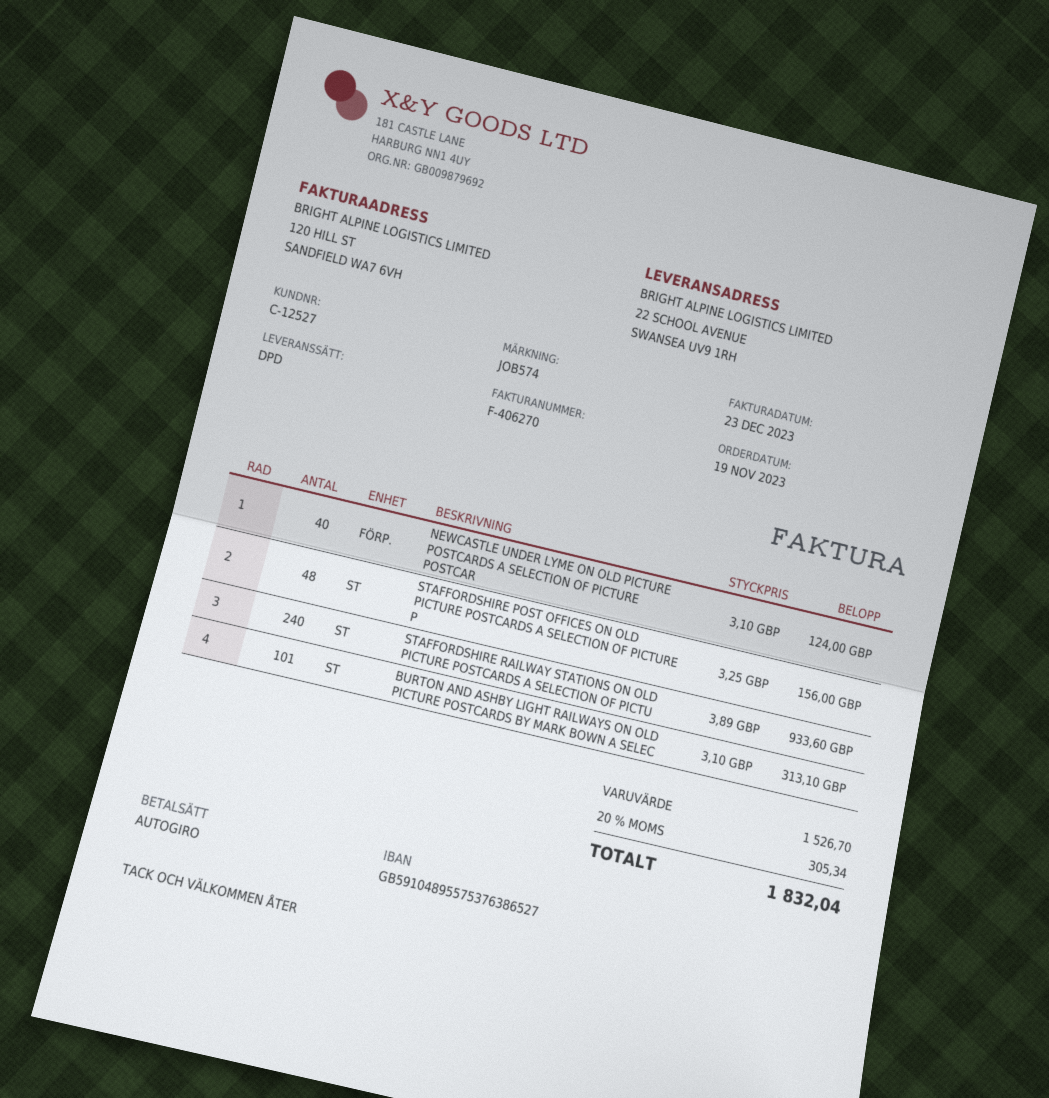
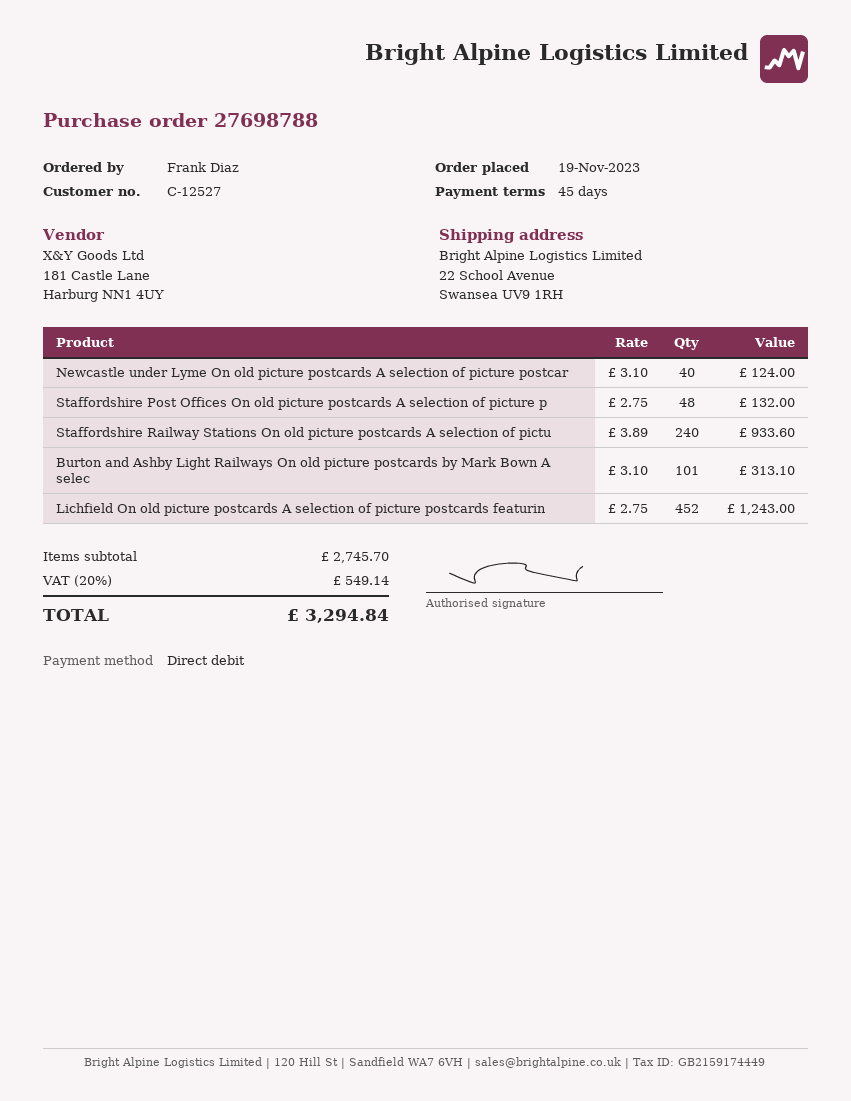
STAFFORDSHIRE POST OFFICES ON OLD PICTURE POSTCARDS A SELECTION OF PICTURE P: 48 x 3.25 = 156.00 -> 48 x 2.75 = 132.00
Lichfield On old picture postcards A selection of picture postcards featurin: none -> 452 x 2.75 = 1243.00
subtotal: 1526.70 -> 2745.70
tax: 20% = 305.34 -> 20% = 549.14
total: 1832.04 -> 3294.84

